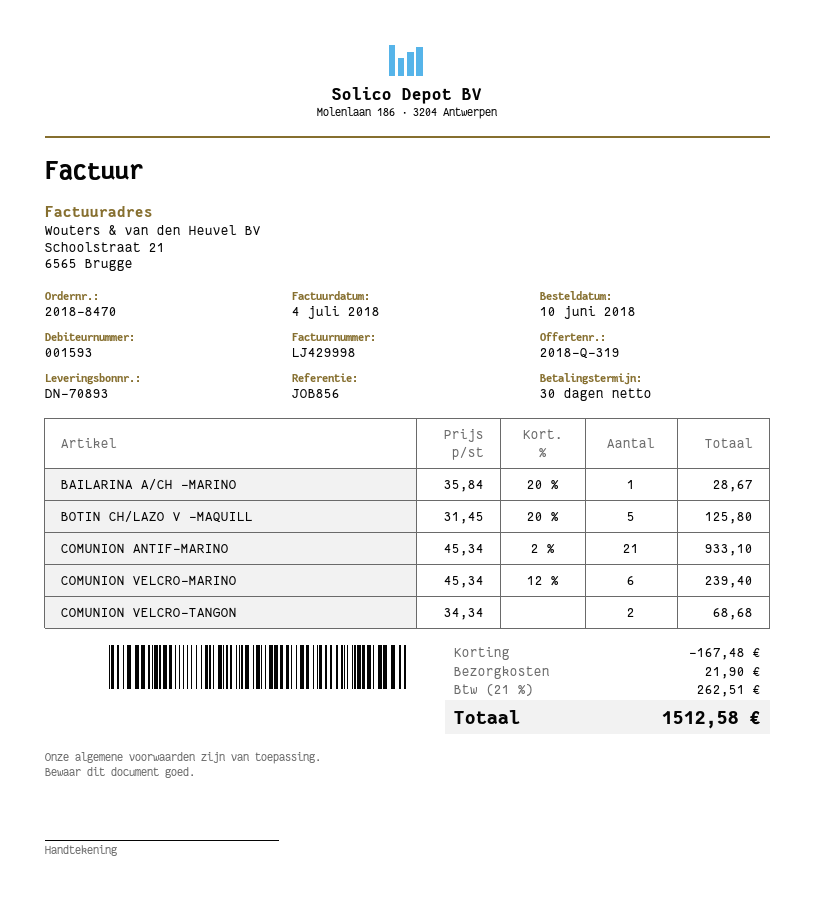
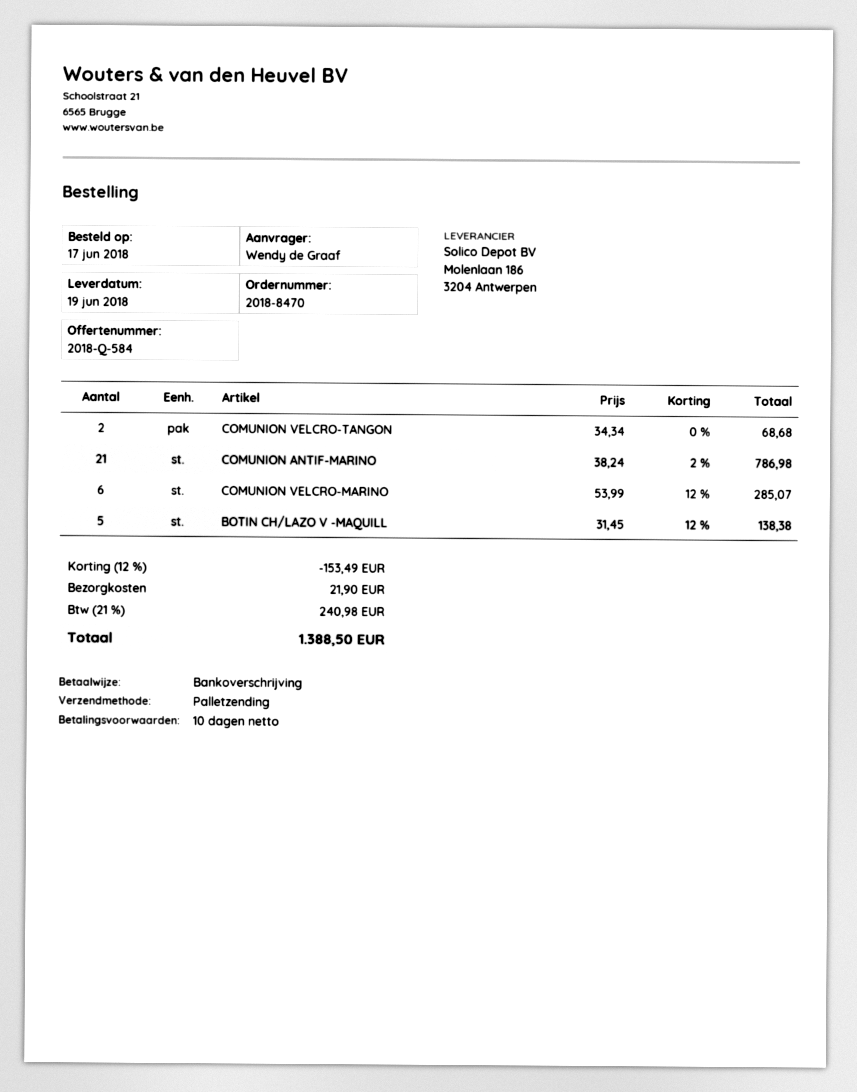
quote number: 2018-Q-319 -> 2018-Q-584
order date: 2018-06-10 -> 2018-06-17
payment terms: 30 days -> 10 days
BAILARINA A/CH -MARINO: 1 x 35.84 - 20% = 28.67 -> none
BOTIN CH/LAZO V -MAQUILL: 5 x 31.45 - 20% = 125.80 -> 5 x 31.45 - 12% = 138.38
COMUNION ANTIF-MARINO: 21 x 45.34 - 2% = 933.10 -> 21 x 38.24 - 2% = 786.98
COMUNION VELCRO-MARINO: 6 x 45.34 - 12% = 239.40 -> 6 x 53.99 - 12% = 285.07
discount: 167.48 -> 153.49
tax: 21% = 262.51 -> 21% = 240.98
total: 1512.58 -> 1388.50

